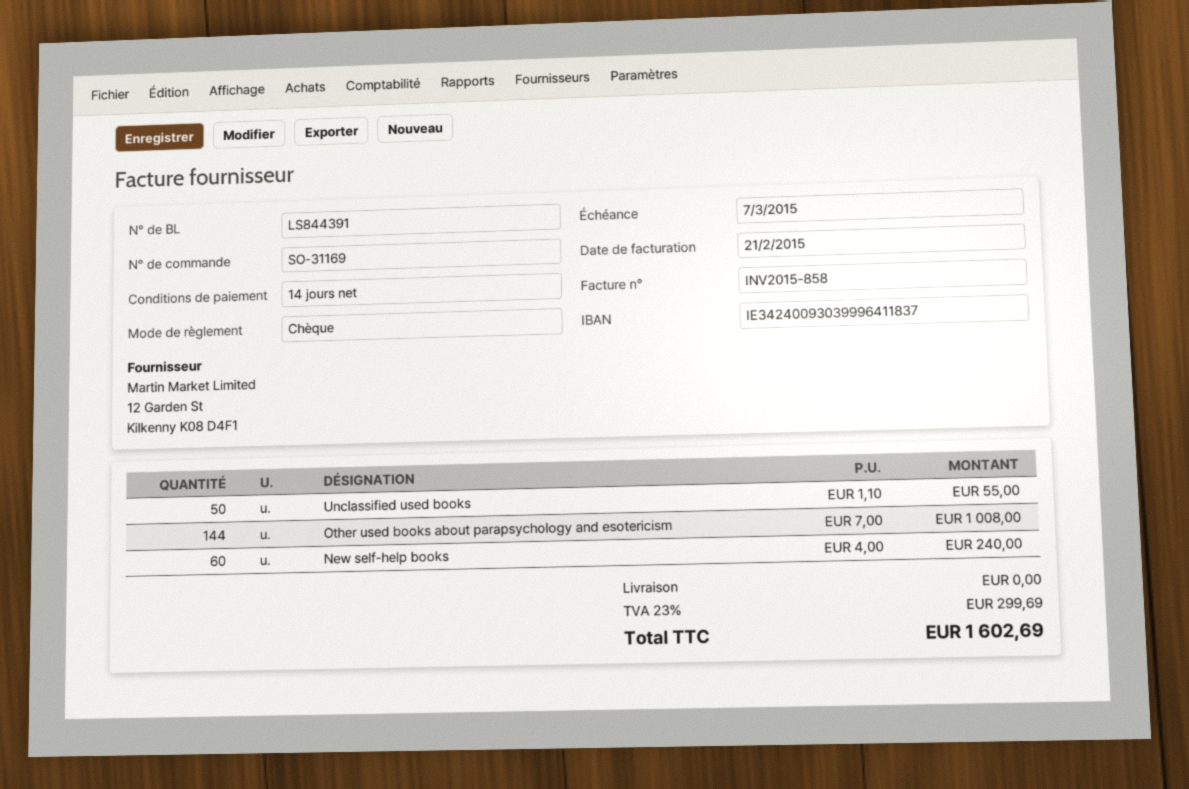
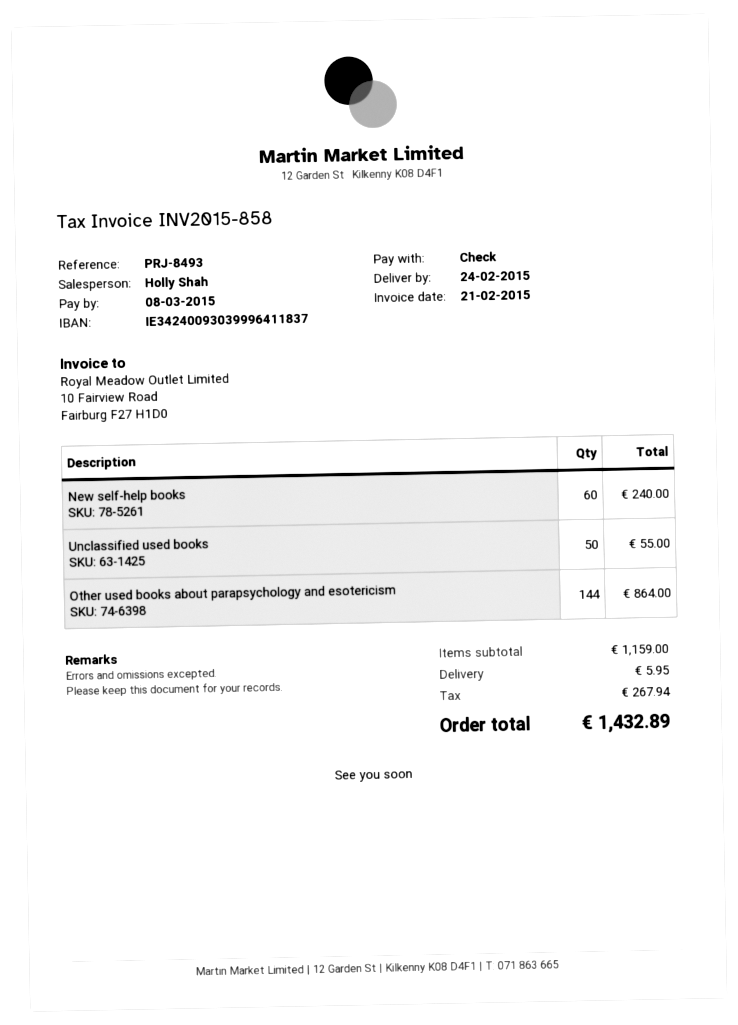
due date: 2015-03-07 -> 2015-03-08
Other used books about parapsychology and esotericism: 144 for 1008.00 -> 144 for 864.00
shipping: 0.00 -> 5.95
tax: 299.69 -> 267.94
total: 1602.69 -> 1432.89

